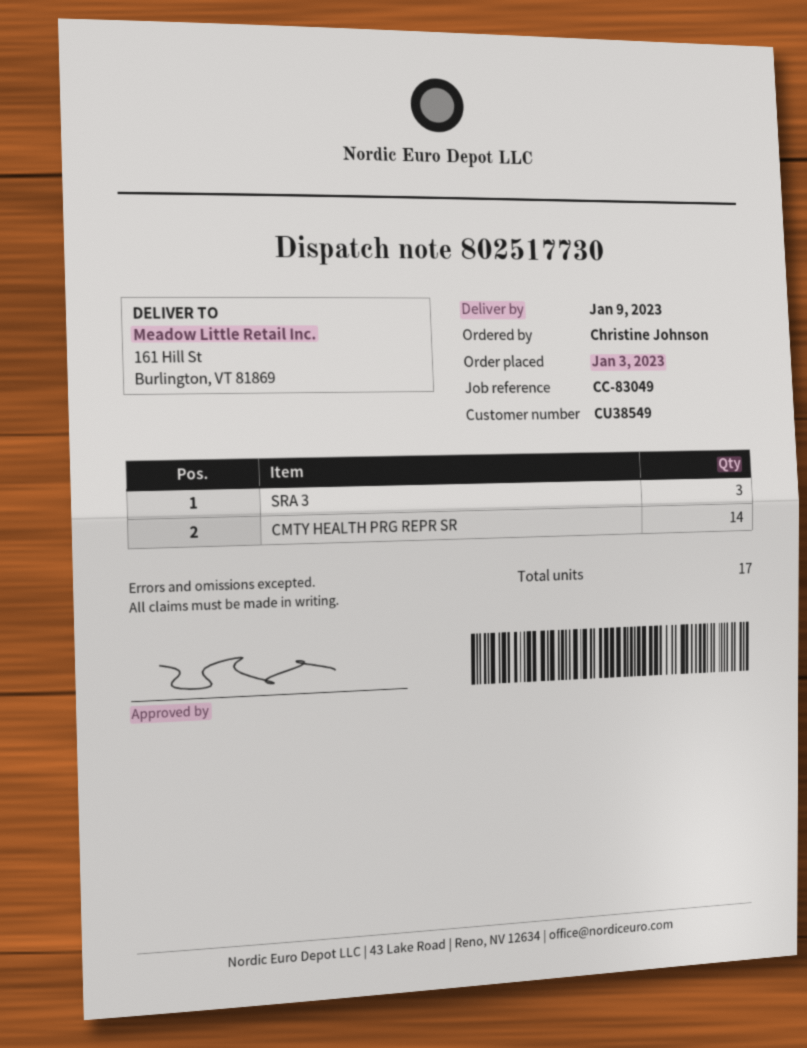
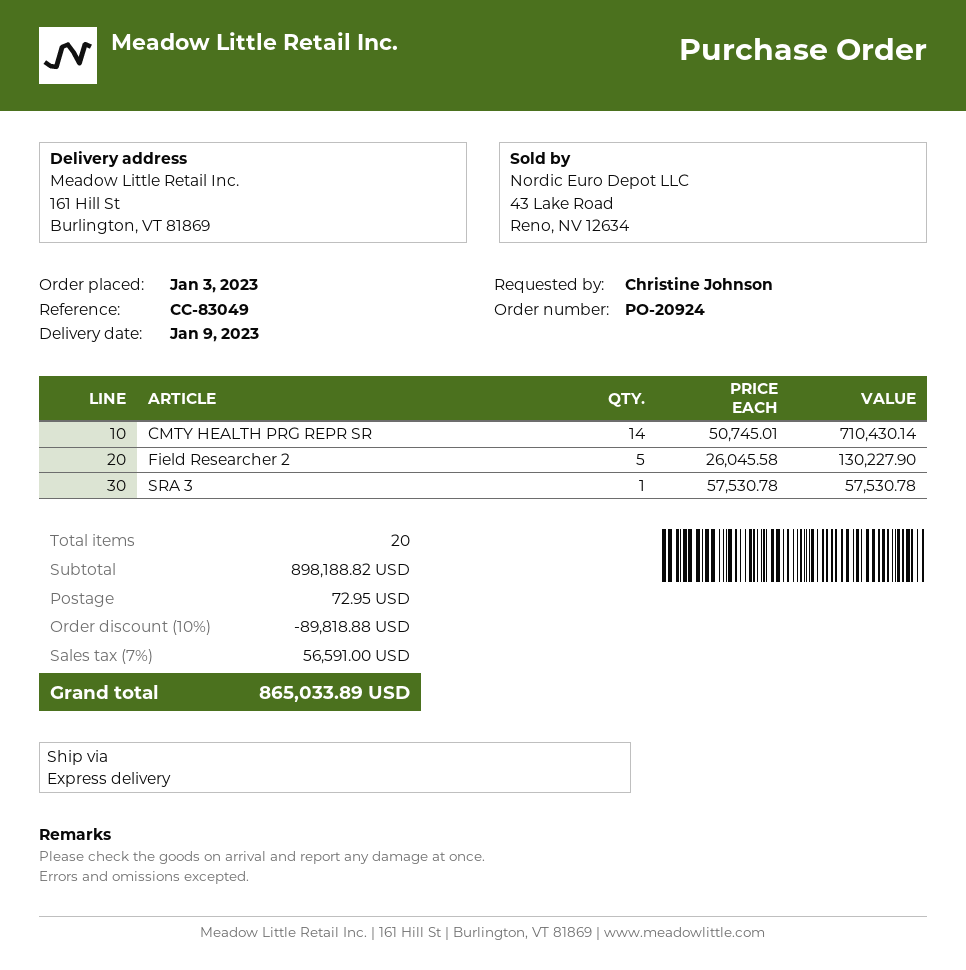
SRA 3: 3 -> 1
Field Researcher 2: none -> 5
total quantity: 17 -> 20

